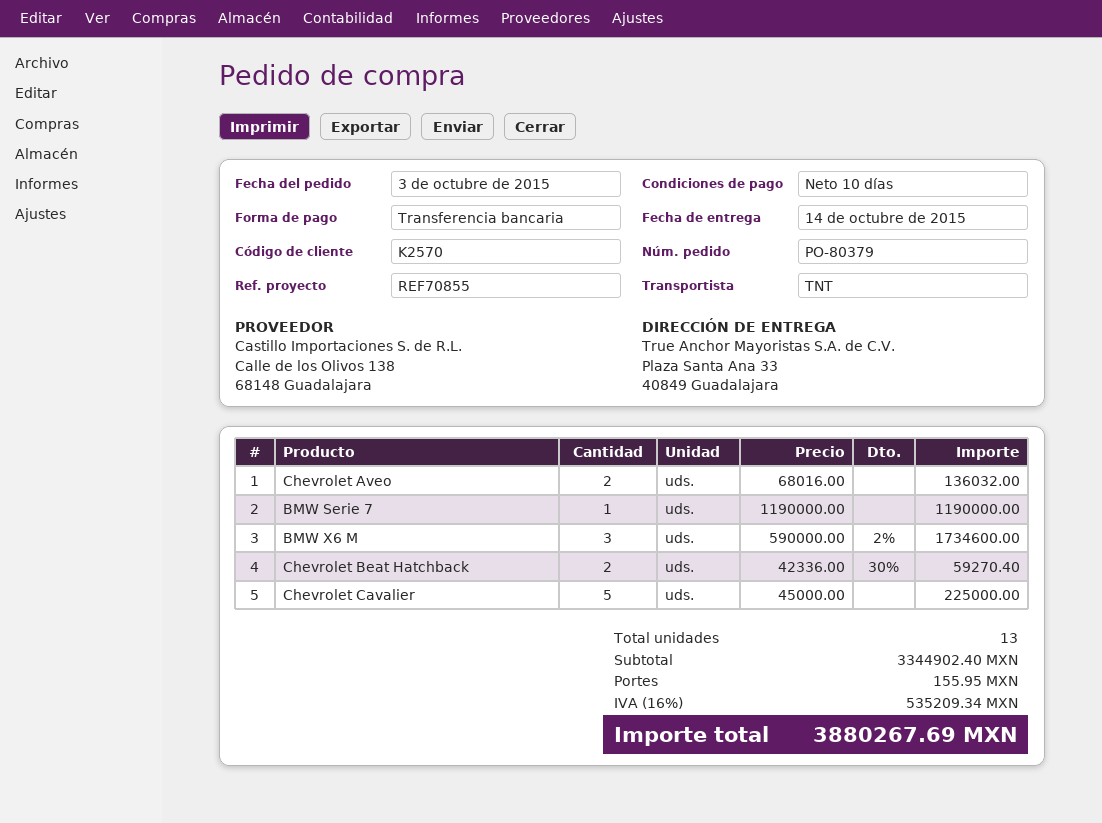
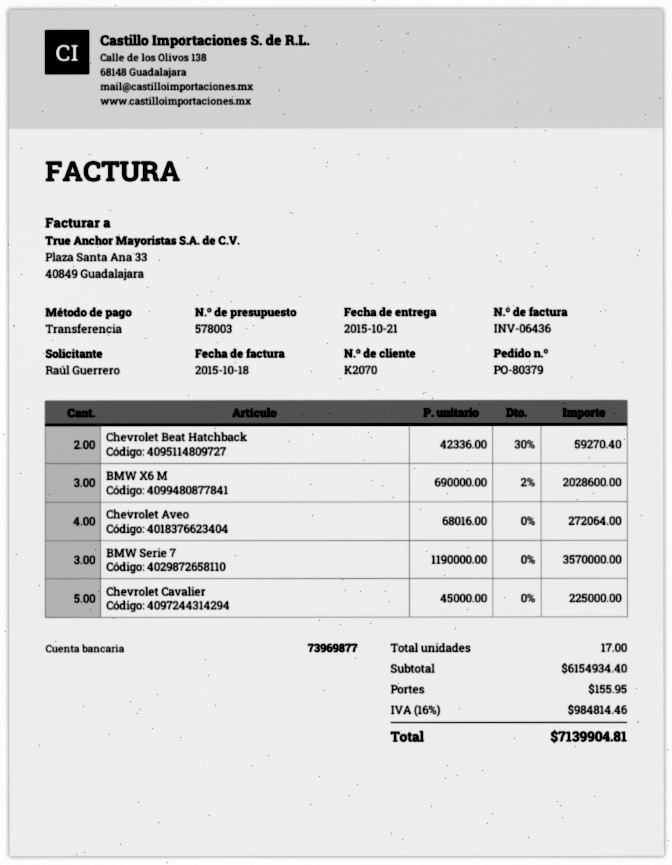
delivery date: 2015-10-14 -> 2015-10-21
customer number: K2570 -> K2070
Chevrolet Aveo: 2 x 68016.00 = 136032.00 -> 4 x 68016.00 = 272064.00
BMW Serie 7: 1 x 1190000.00 = 1190000.00 -> 3 x 1190000.00 = 3570000.00
BMW X6 M: 3 x 590000.00 - 2% = 1734600.00 -> 3 x 690000.00 - 2% = 2028600.00
total quantity: 13 -> 17
subtotal: 3344902.40 -> 6154934.40
tax: 16% = 535209.34 -> 16% = 984814.46
total: 3880267.69 -> 7139904.81

